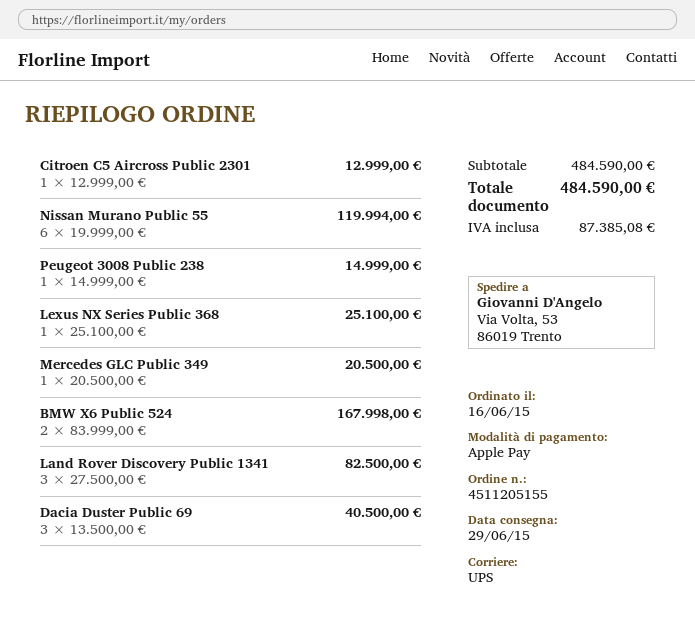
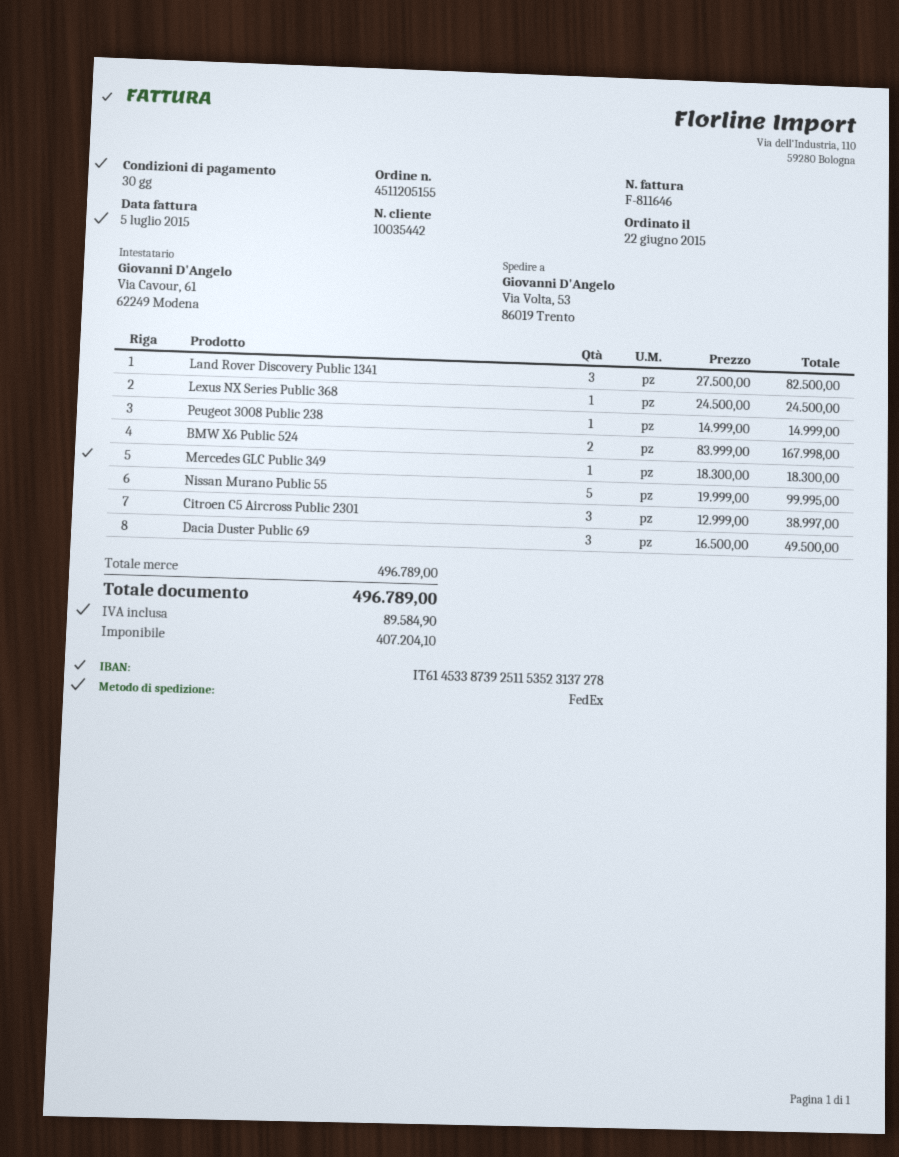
order date: 2015-06-16 -> 2015-06-22
shipping method: UPS -> FedEx
Citroen C5 Aircross Public 2301: 1 x 12999.00 = 12999.00 -> 3 x 12999.00 = 38997.00
Nissan Murano Public 55: 6 x 19999.00 = 119994.00 -> 5 x 19999.00 = 99995.00
Lexus NX Series Public 368: 1 x 25100.00 = 25100.00 -> 1 x 24500.00 = 24500.00
Mercedes GLC Public 349: 1 x 20500.00 = 20500.00 -> 1 x 18300.00 = 18300.00
Dacia Duster Public 69: 3 x 13500.00 = 40500.00 -> 3 x 16500.00 = 49500.00
subtotal: 484590.00 -> 496789.00
tax: 87385.08 -> 89584.90
total: 484590.00 -> 496789.00

